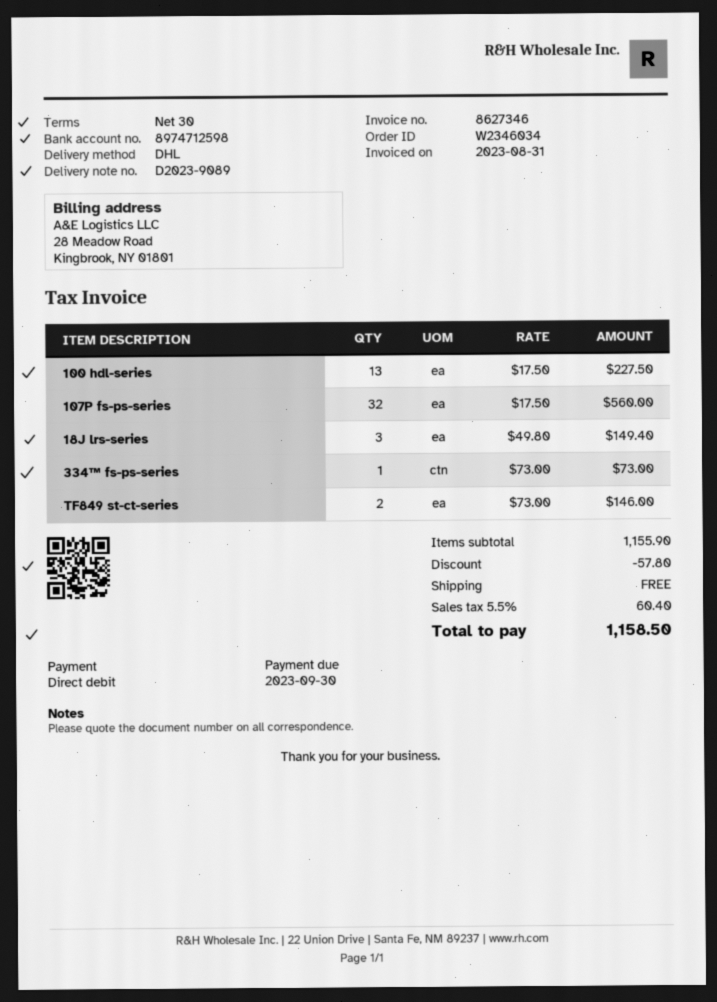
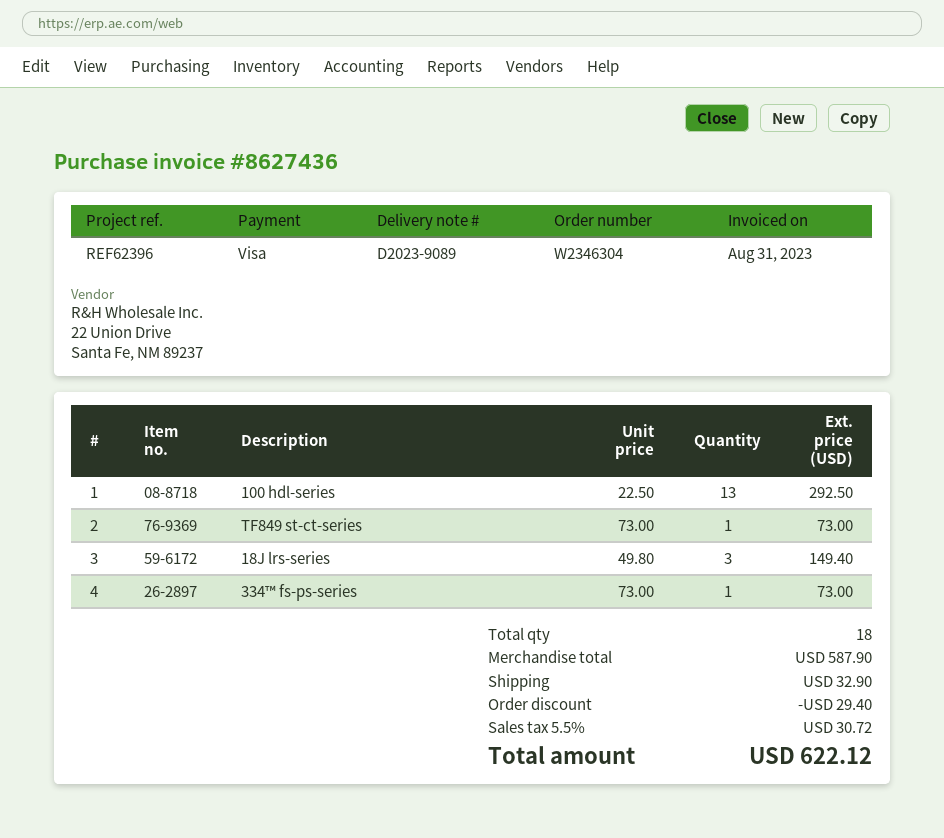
order number: W2346034 -> W2346304
invoice number: 8627346 -> 8627436
payment method: direct debit -> Visa
100 hdl-series: 13 x 17.50 = 227.50 -> 13 x 22.50 = 292.50
107P fs-ps-series: 32 x 17.50 = 560.00 -> none
TF849 st-ct-series: 2 x 73.00 = 146.00 -> 1 x 73.00 = 73.00
subtotal: 1155.90 -> 587.90
discount: 57.80 -> 29.40
shipping: 0.00 -> 32.90
tax: 5.5% = 60.40 -> 5.5% = 30.72
total: 1158.50 -> 622.12

